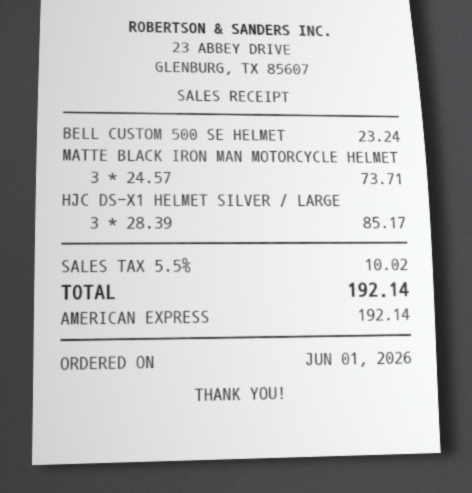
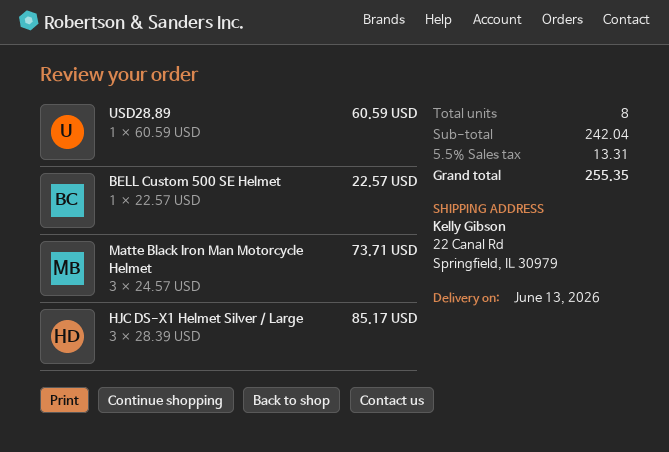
BELL CUSTOM 500 SE HELMET: 1 x 23.24 = 23.24 -> 1 x 22.57 = 22.57
USD28.89: none -> 1 x 60.59 = 60.59
tax: 5.5% = 10.02 -> 5.5% = 13.31
total: 192.14 -> 255.35

